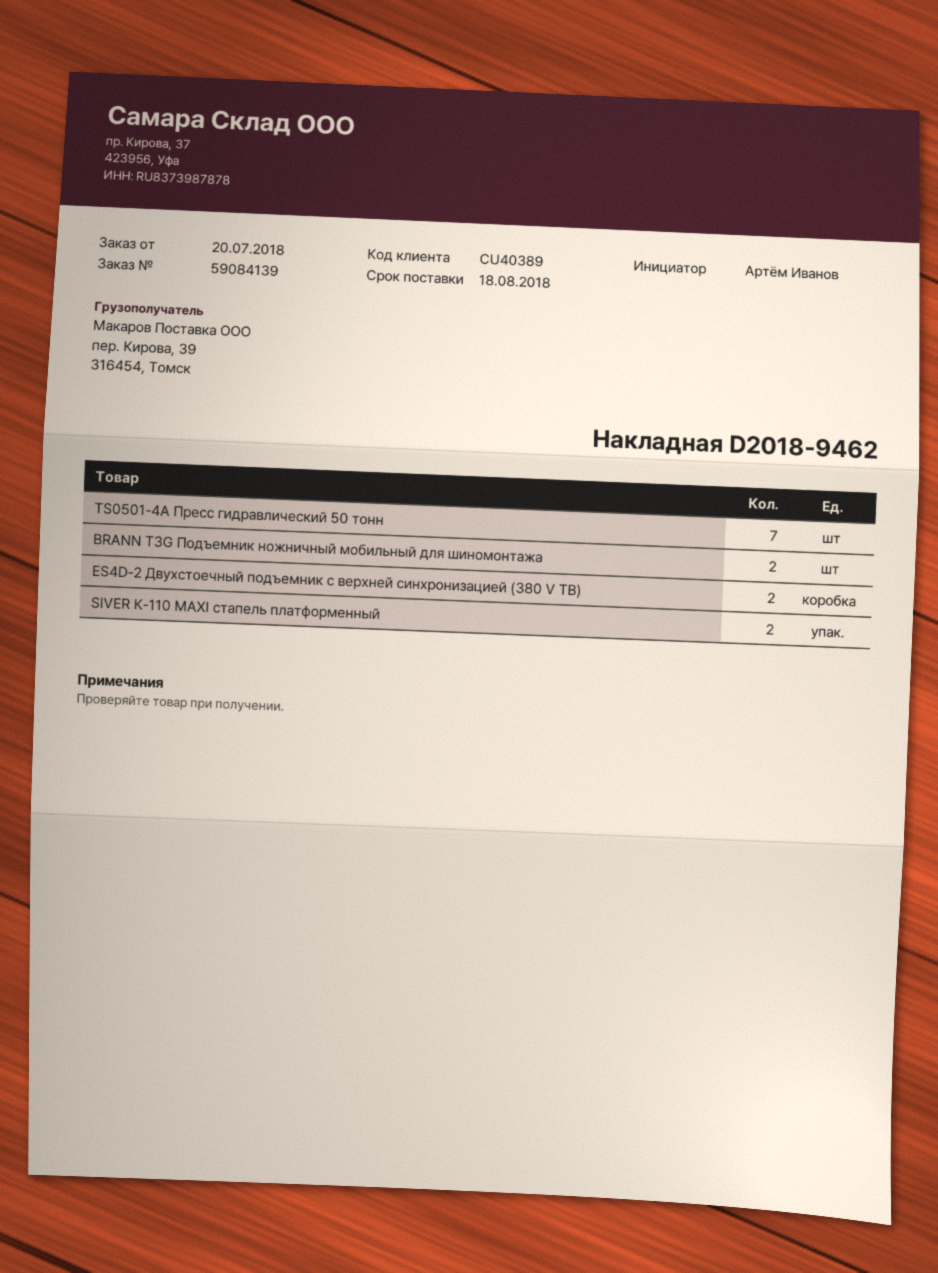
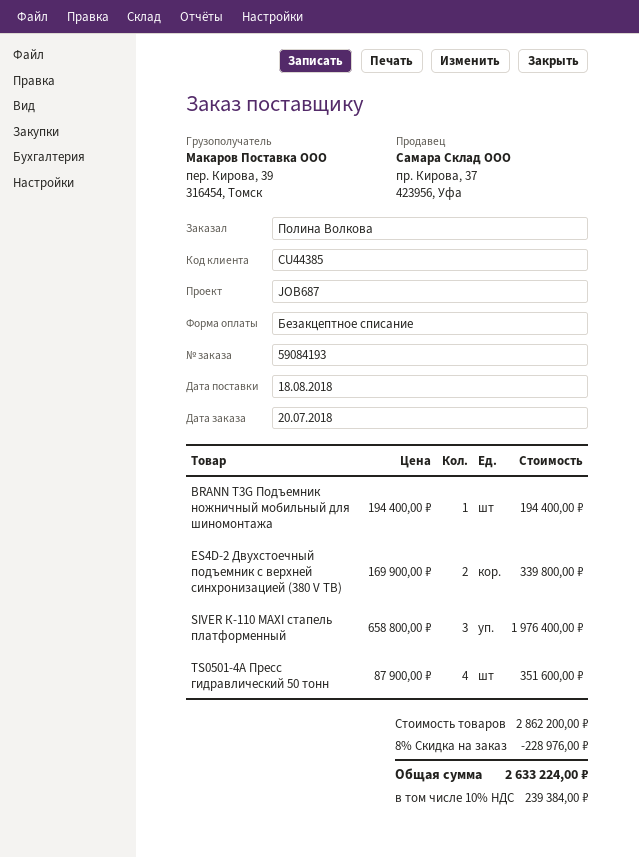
order number: 59084139 -> 59084193
customer number: CU40389 -> CU44385
ordered by: Артём Иванов -> Полина Волкова
TS0501-4A Пресс гидравлический 50 тонн: 7 -> 4
BRANN T3G Подъемник ножничный мобильный для шиномонтажа: 2 -> 1
SIVER К-110 MAXI стапель платформенный: 2 -> 3

